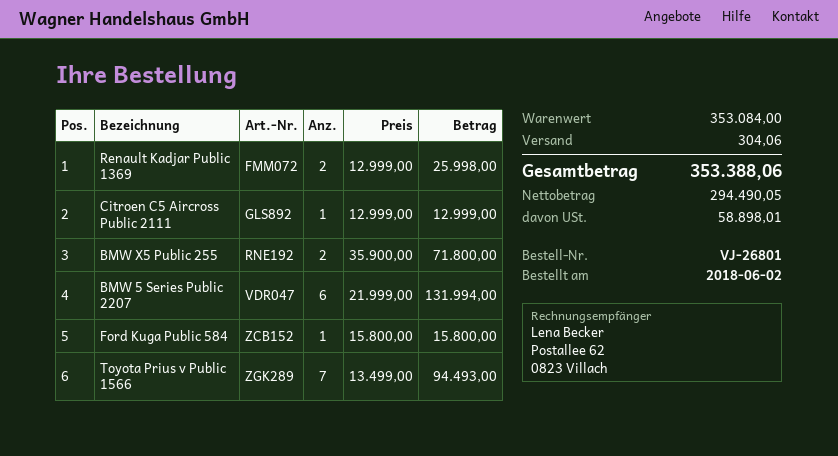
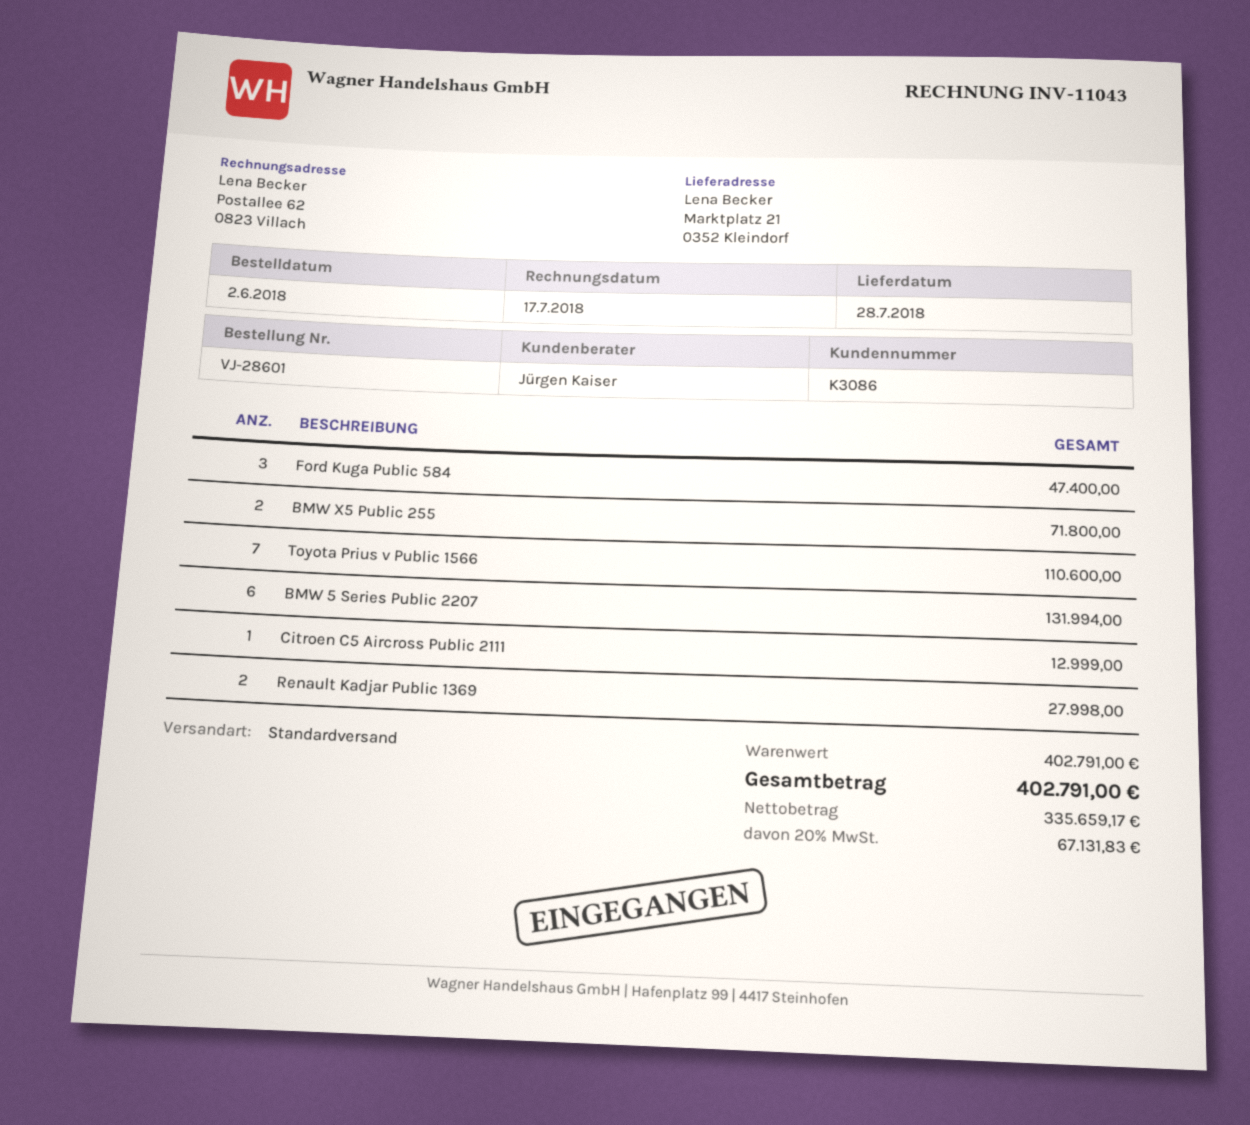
order number: VJ-26801 -> VJ-28601
Renault Kadjar Public 1369: 2 for 25998.00 -> 2 for 27998.00
Ford Kuga Public 584: 1 for 15800.00 -> 3 for 47400.00
Toyota Prius v Public 1566: 7 for 94493.00 -> 7 for 110600.00
subtotal: 353084.00 -> 402791.00
shipping: 304.06 -> none
net: 294490.05 -> 335659.17
tax: 58898.01 -> 67131.83
total: 353388.06 -> 402791.00

